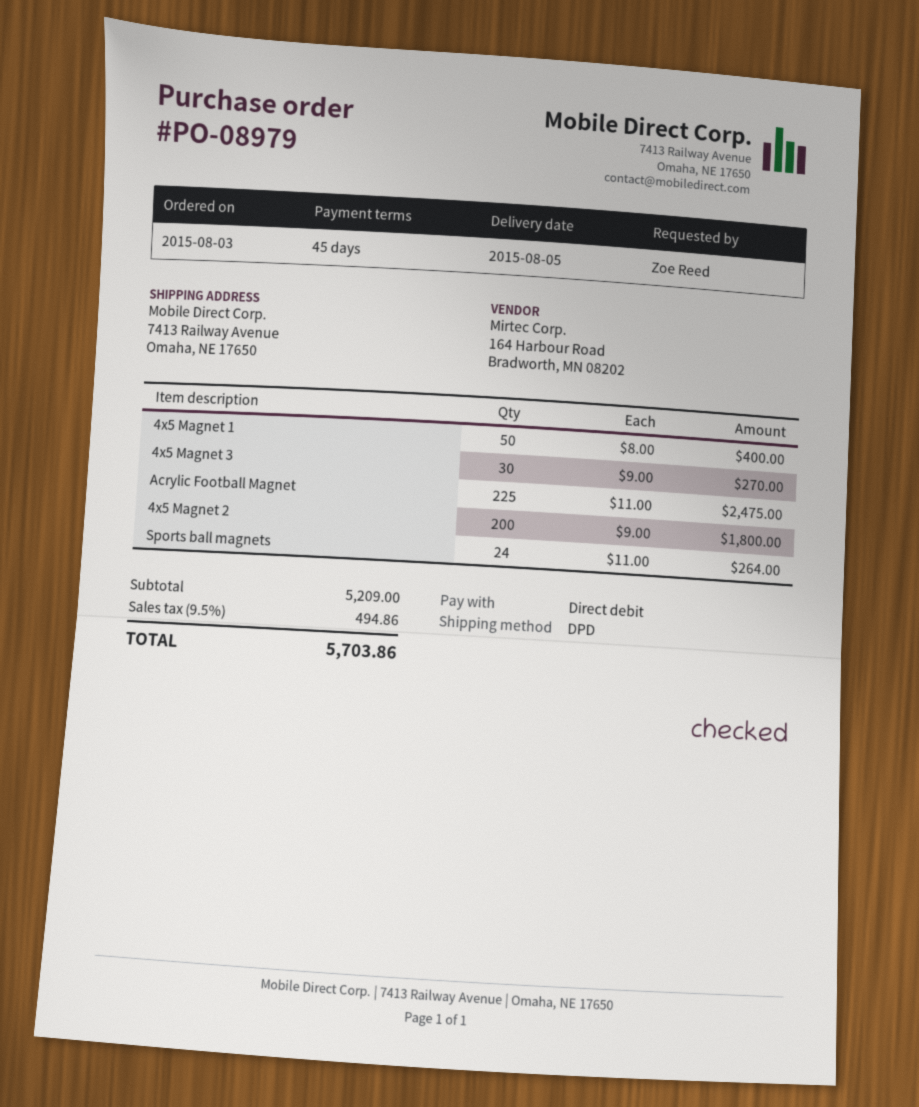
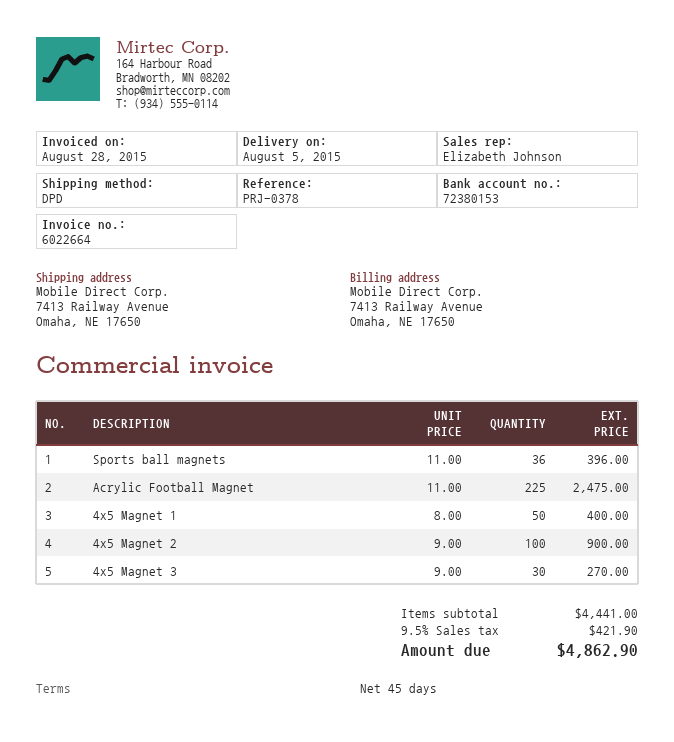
4x5 Magnet 2: 200 x 9.00 = 1800.00 -> 100 x 9.00 = 900.00
Sports ball magnets: 24 x 11.00 = 264.00 -> 36 x 11.00 = 396.00
subtotal: 5209.00 -> 4441.00
tax: 9.5% = 494.86 -> 9.5% = 421.90
total: 5703.86 -> 4862.90

